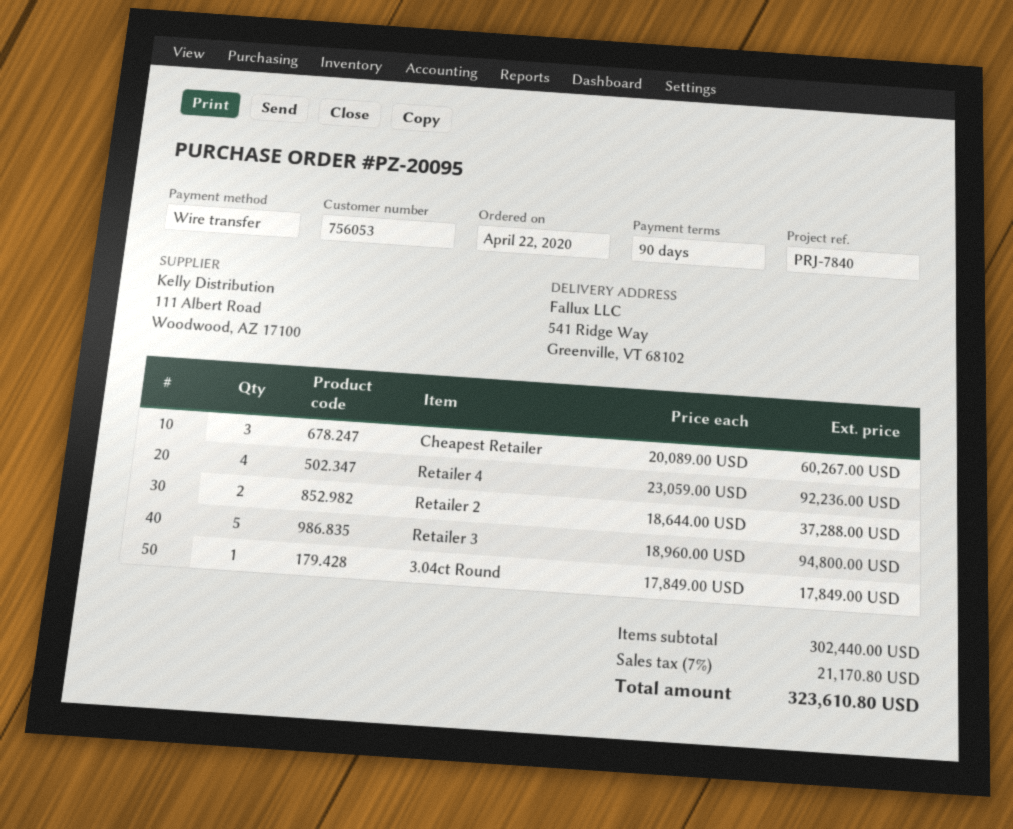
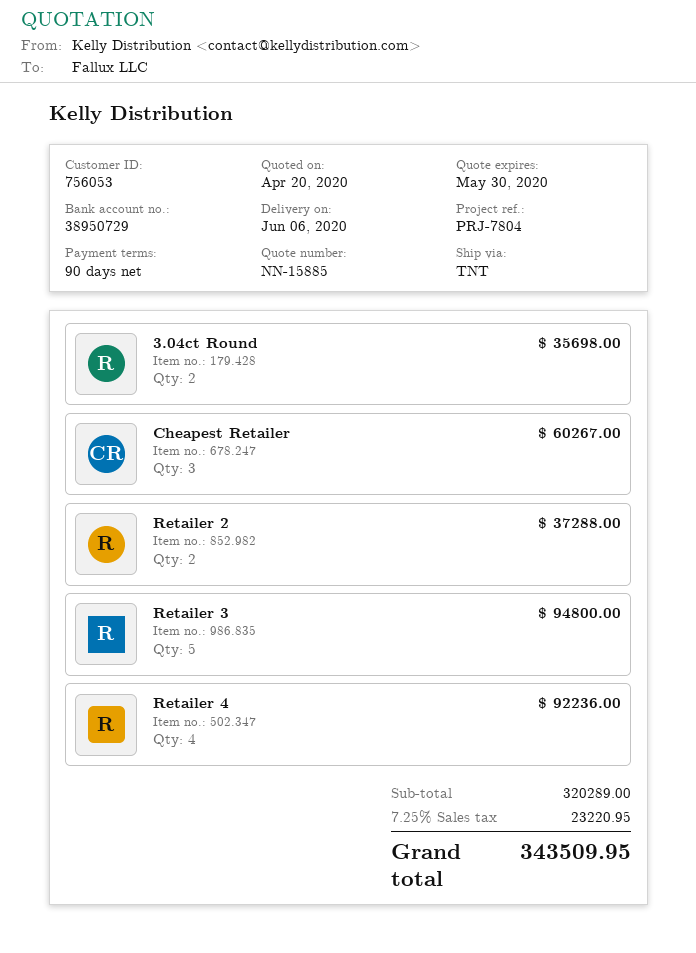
reference: PRJ-7840 -> PRJ-7804
3.04ct Round: 1 for 17849.00 -> 2 for 35698.00
subtotal: 302440.00 -> 320289.00
tax: 7% = 21170.80 -> 7.25% = 23220.95
total: 323610.80 -> 343509.95

